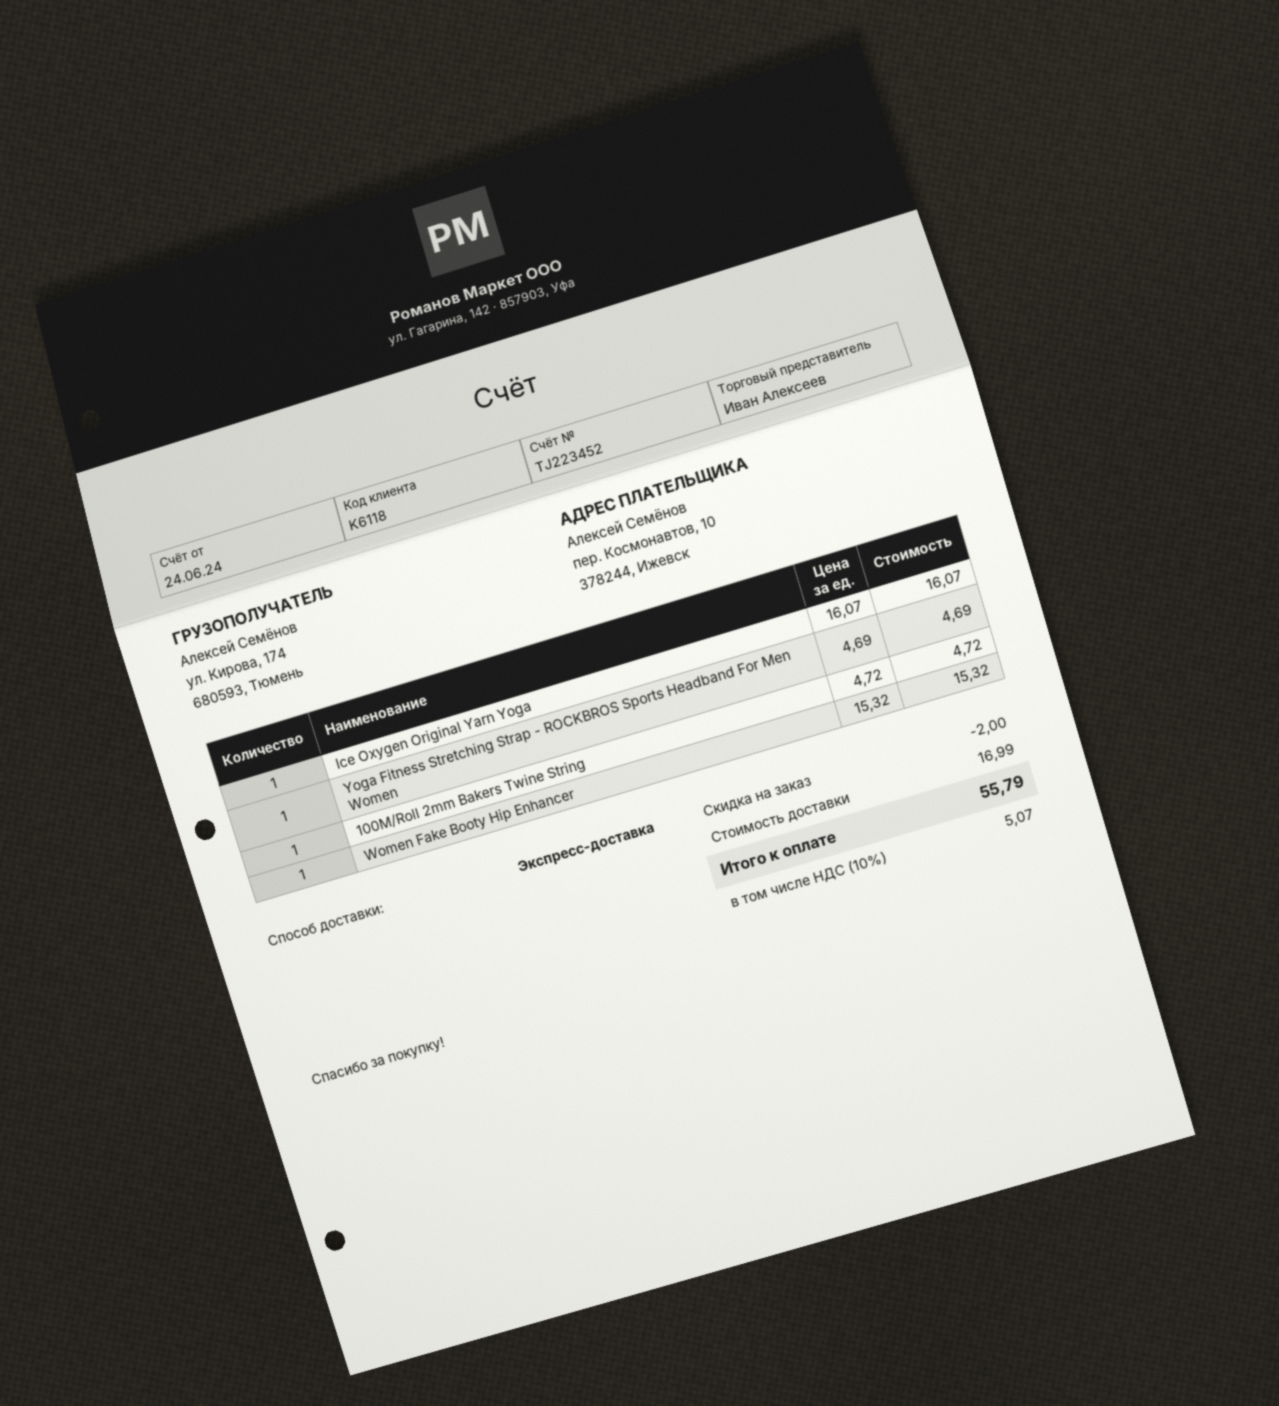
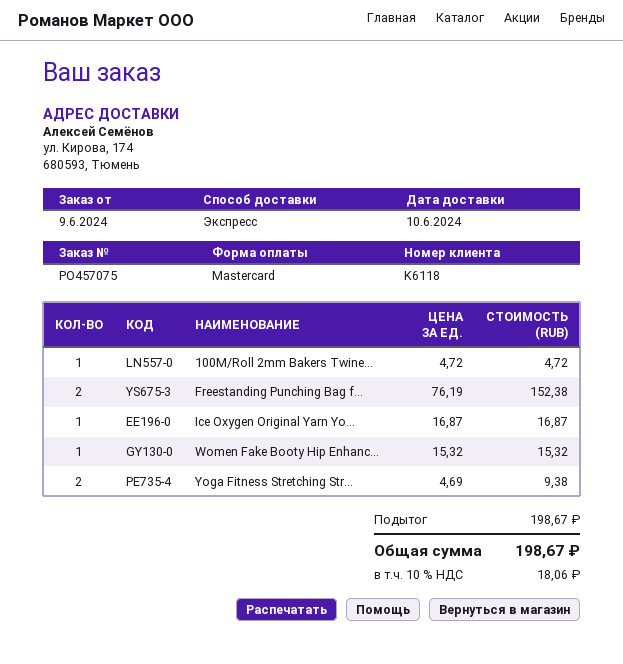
Ice Oxygen Original Yarn Yoga: 1 x 16.07 = 16.07 -> 1 x 16.87 = 16.87
Yoga Fitness Stretching Strap - ROCKBROS Sports Headband For Men Women: 1 x 4.69 = 4.69 -> 2 x 4.69 = 9.38
Freestanding Punching Bag f...: none -> 2 x 76.19 = 152.38
discount: 2.00 -> none
shipping: 16.99 -> none
tax: 10% = 5.07 -> 10% = 18.06
total: 55.79 -> 198.67

